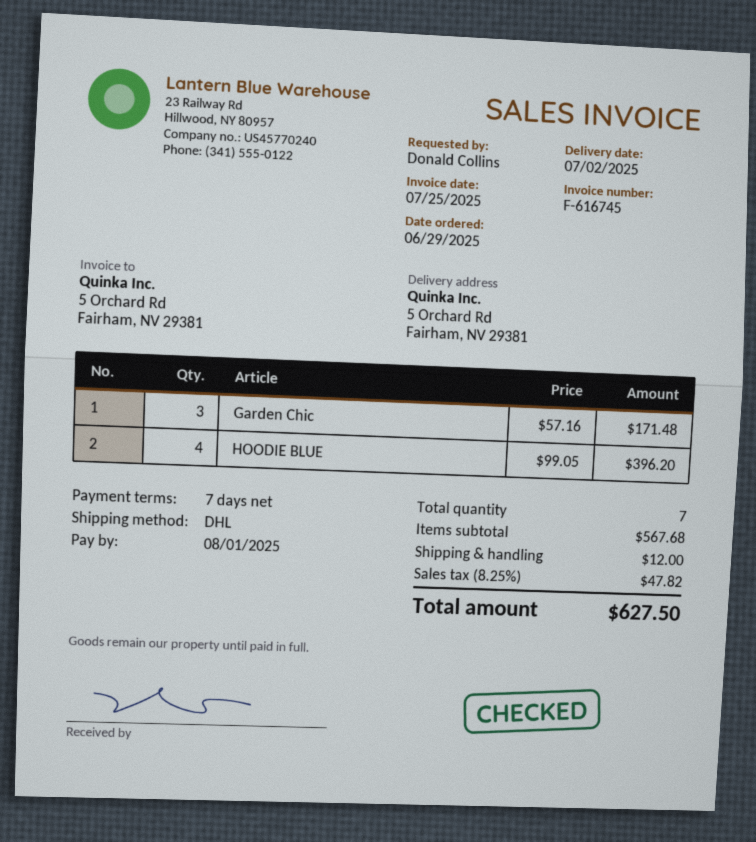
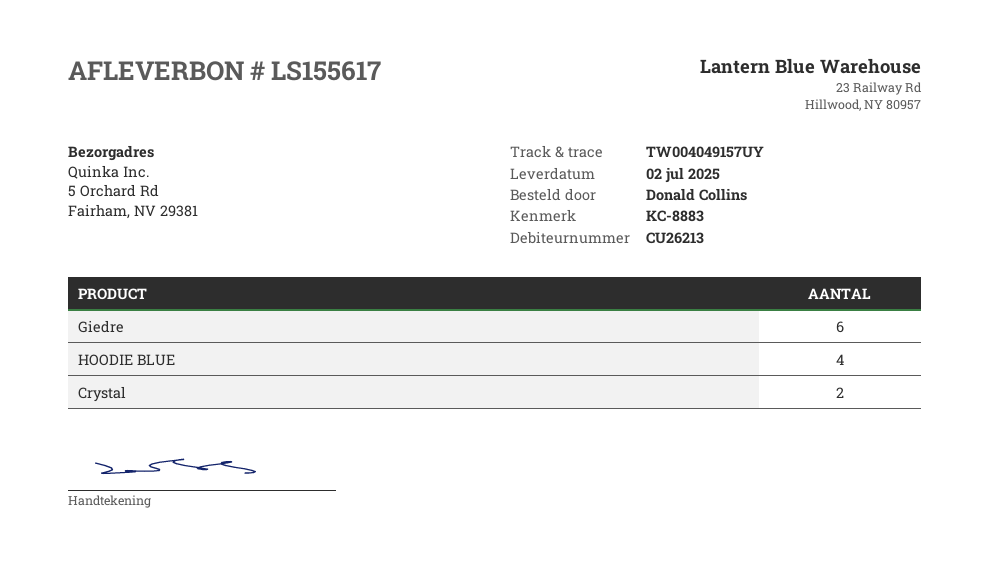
Garden Chic: 3 -> none
Giedre: none -> 6
Crystal: none -> 2

